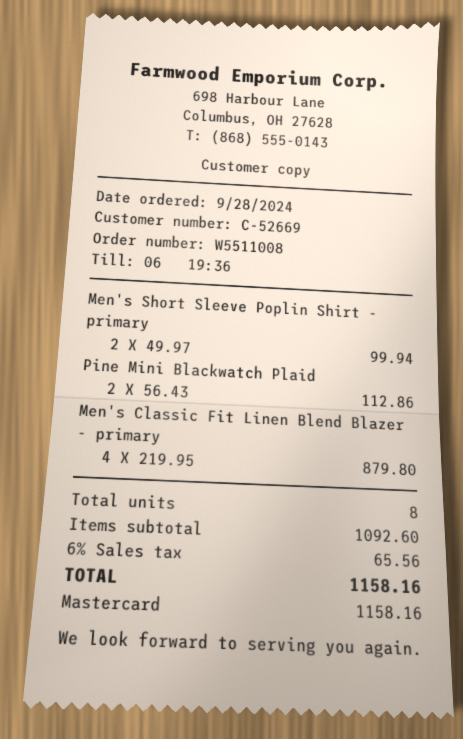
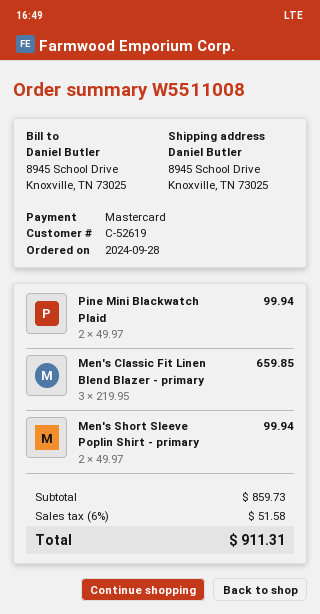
customer number: C-52669 -> C-52619
Pine Mini Blackwatch Plaid: 2 x 56.43 = 112.86 -> 2 x 49.97 = 99.94
Men's Classic Fit Linen Blend Blazer - primary: 4 x 219.95 = 879.80 -> 3 x 219.95 = 659.85
subtotal: 1092.60 -> 859.73
tax: 6% = 65.56 -> 6% = 51.58
total: 1158.16 -> 911.31

